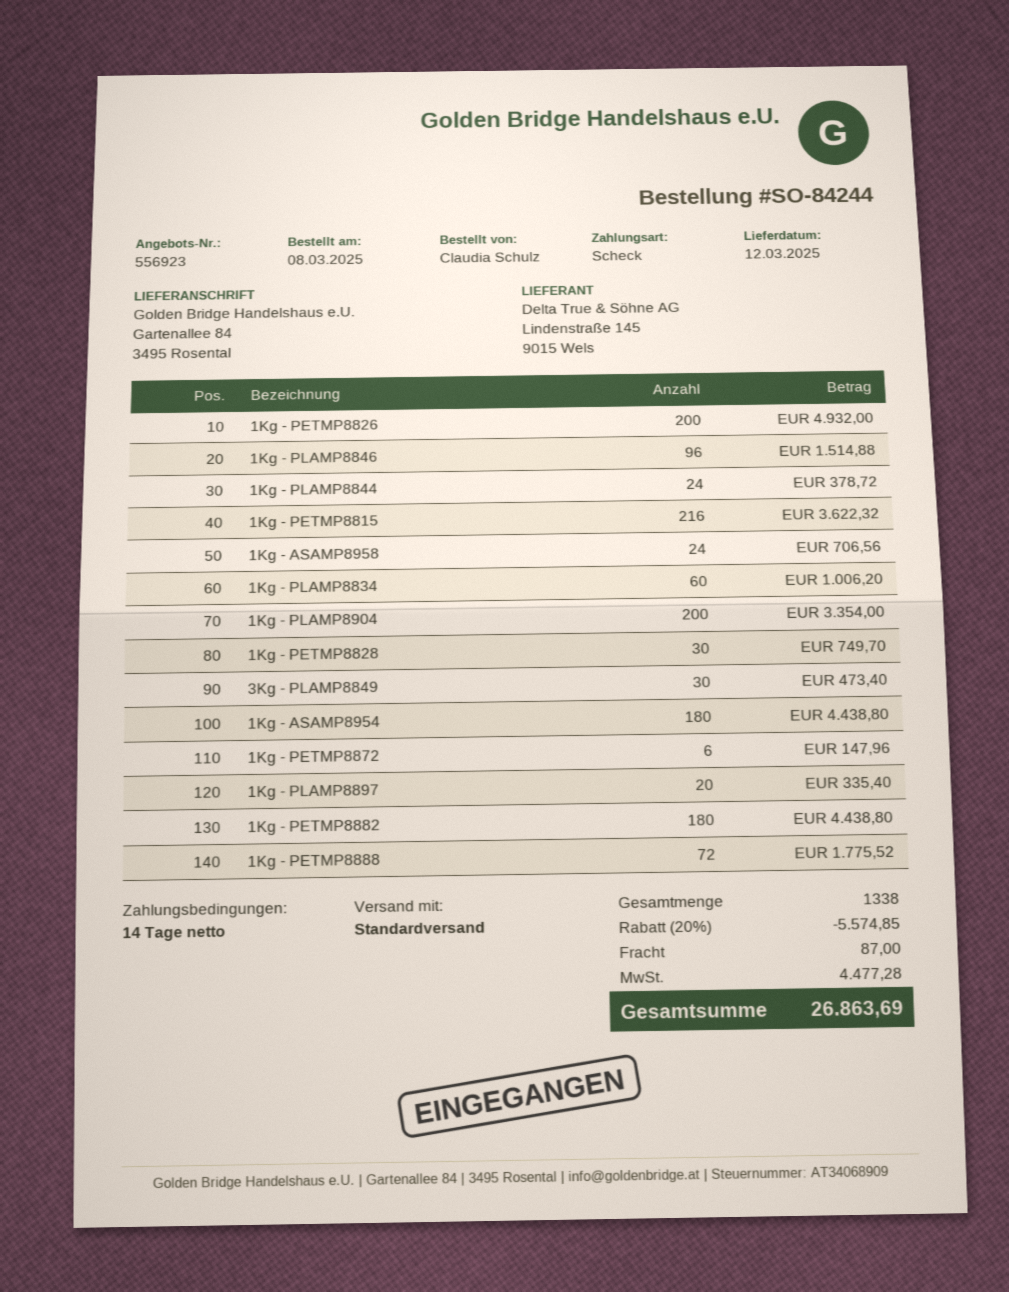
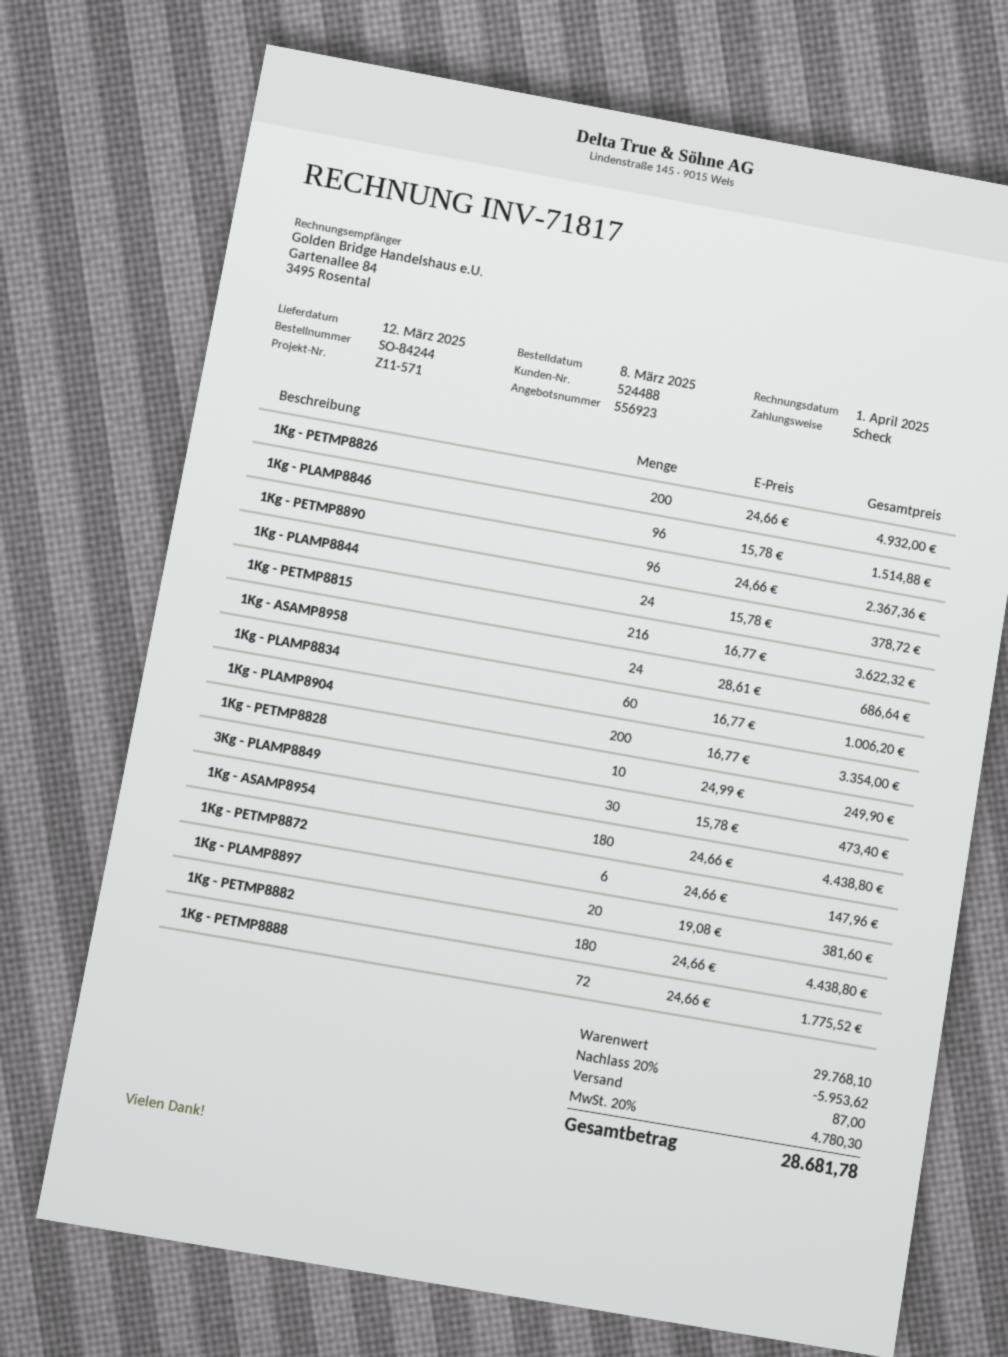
1Kg - ASAMP8958: 24 for 706.56 -> 24 for 686.64
1Kg - PETMP8828: 30 for 749.70 -> 10 for 249.90
1Kg - PLAMP8897: 20 for 335.40 -> 20 for 381.60
1Kg - PETMP8890: none -> 96 for 2367.36
discount: 20% = 5574.85 -> 20% = 5953.62
tax: 4477.28 -> 4780.30
total: 26863.69 -> 28681.78

